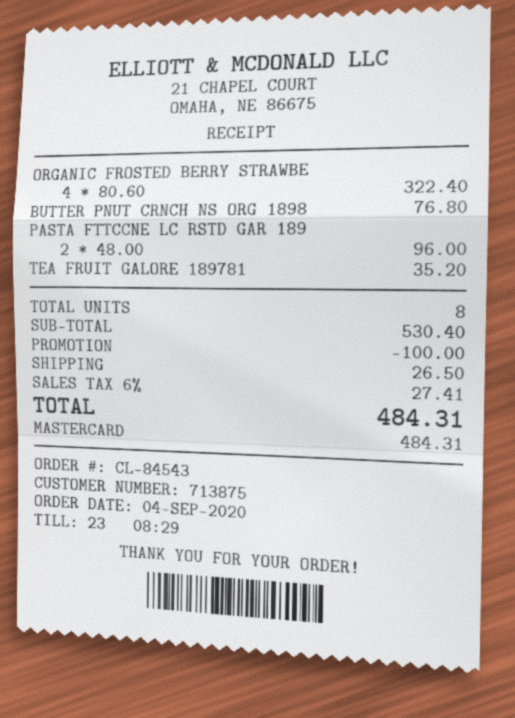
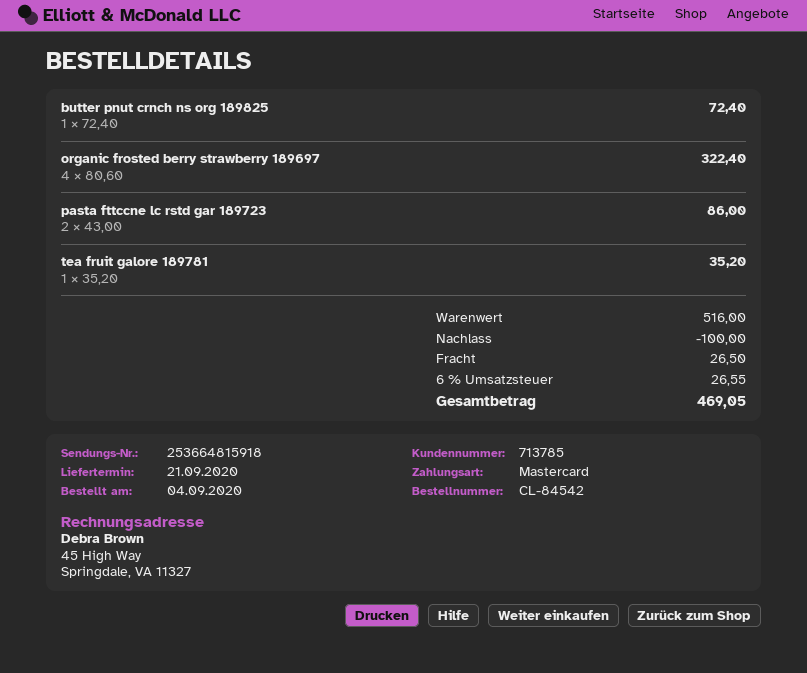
order number: CL-84543 -> CL-84542
customer number: 713875 -> 713785
BUTTER PNUT CRNCH NS ORG 1898: 1 x 76.80 = 76.80 -> 1 x 72.40 = 72.40
PASTA FTTCCNE LC RSTD GAR 189: 2 x 48.00 = 96.00 -> 2 x 43.00 = 86.00
subtotal: 530.40 -> 516.00
tax: 6% = 27.41 -> 6% = 26.55
total: 484.31 -> 469.05

